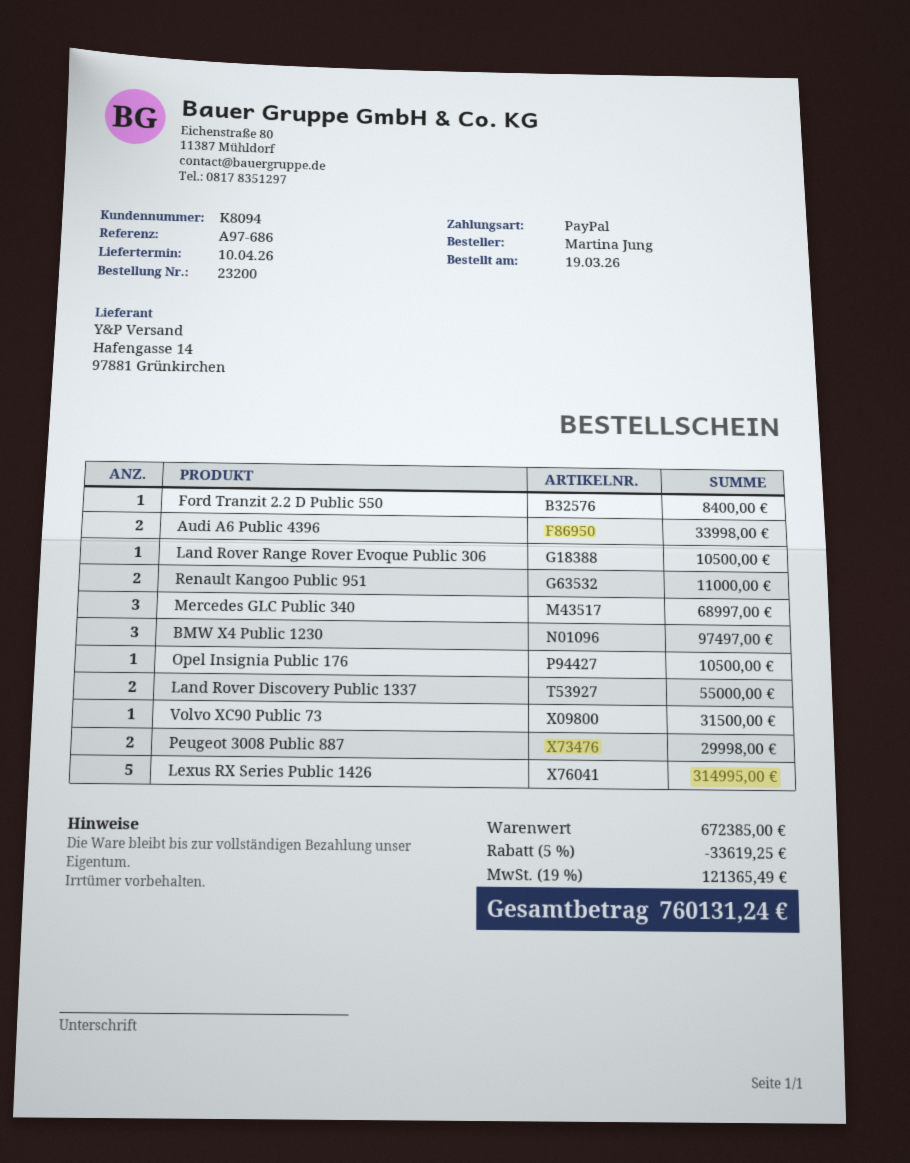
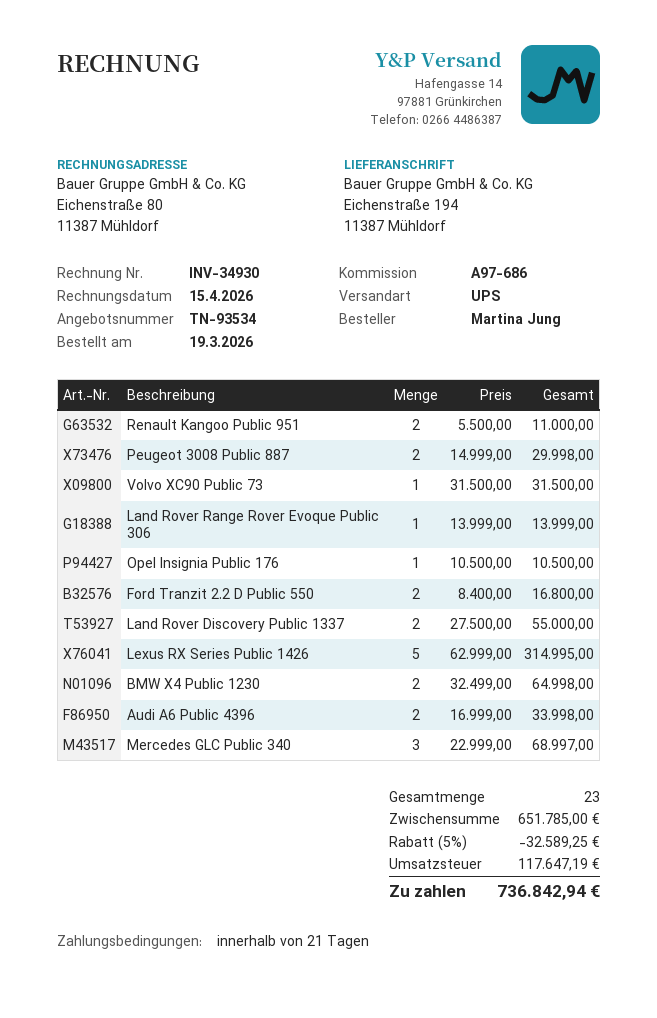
Ford Tranzit 2.2 D Public 550: 1 for 8400.00 -> 2 for 16800.00
Land Rover Range Rover Evoque Public 306: 1 for 10500.00 -> 1 for 13999.00
BMW X4 Public 1230: 3 for 97497.00 -> 2 for 64998.00
subtotal: 672385.00 -> 651785.00
discount: 5% = 33619.25 -> 5% = 32589.25
tax: 121365.49 -> 117647.19
total: 760131.24 -> 736842.94

